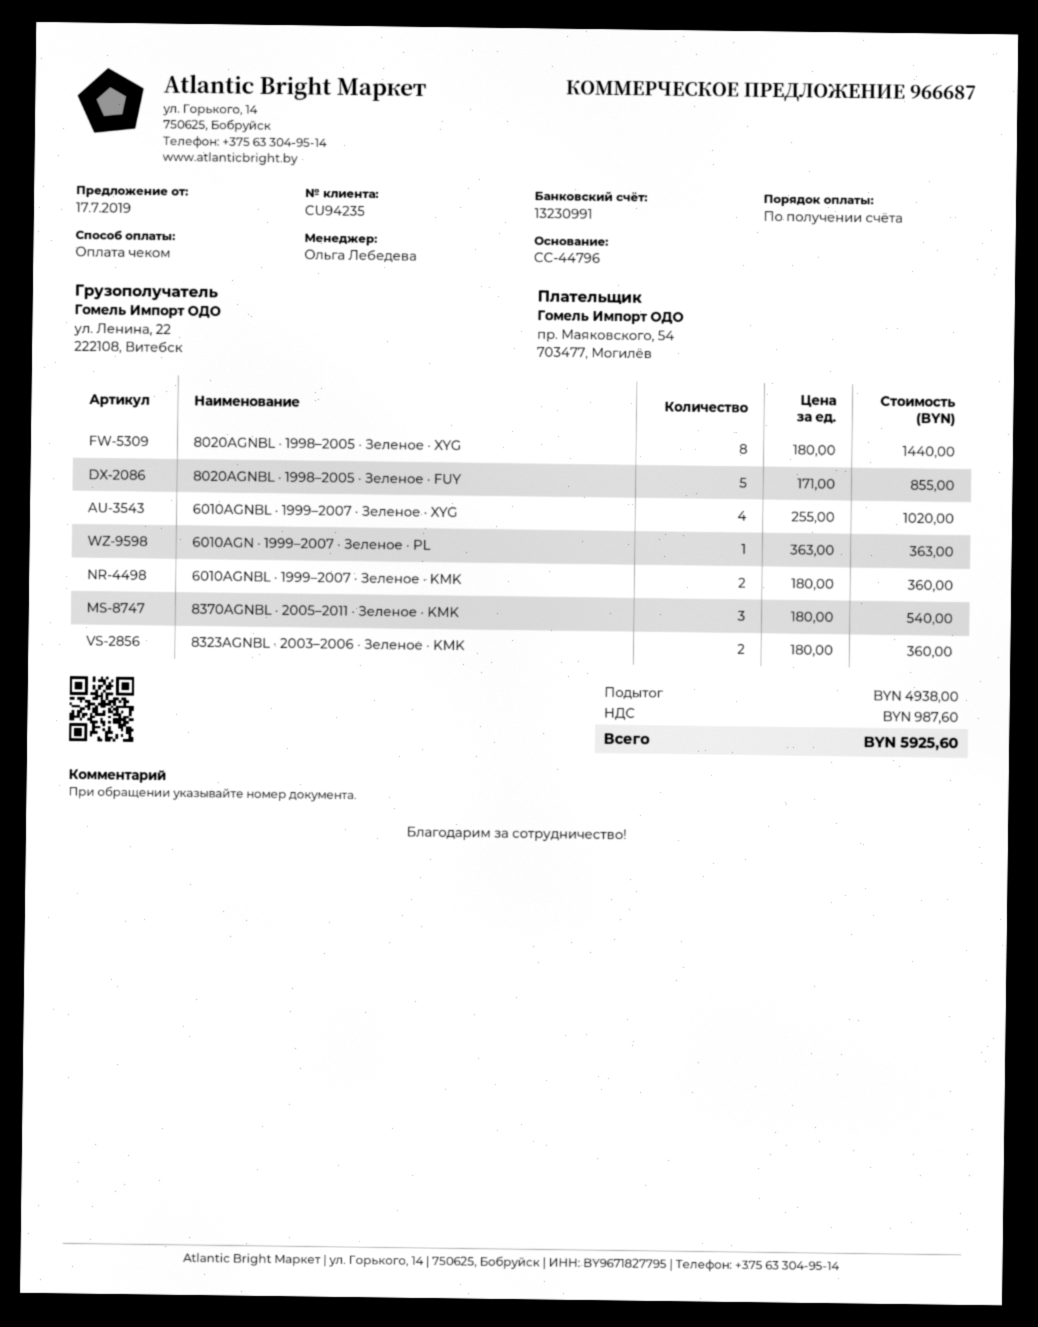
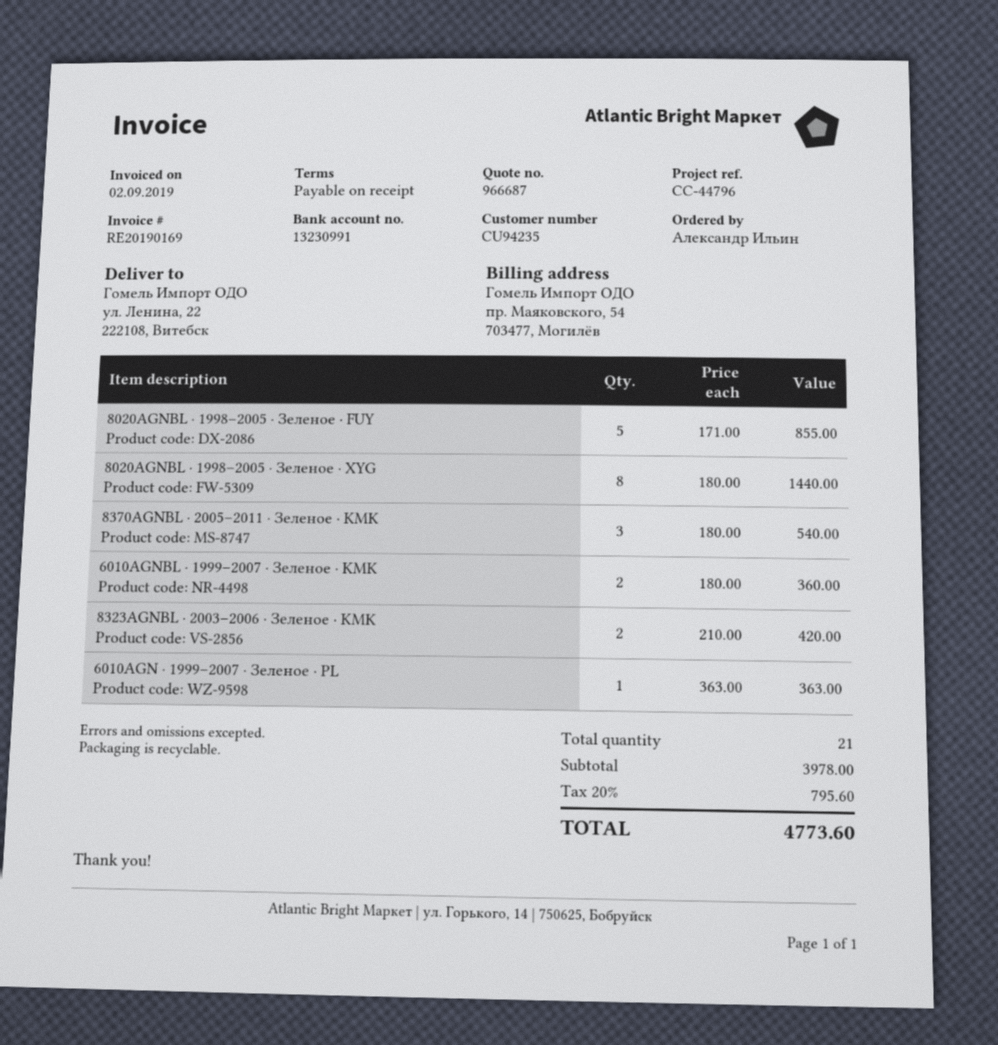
6010AGNBL · 1999–2007 · Зеленое · XYG: 4 x 255.00 = 1020.00 -> none
8323AGNBL · 2003–2006 · Зеленое · KMK: 2 x 180.00 = 360.00 -> 2 x 210.00 = 420.00
subtotal: 4938.00 -> 3978.00
tax: 987.60 -> 795.60
total: 5925.60 -> 4773.60

